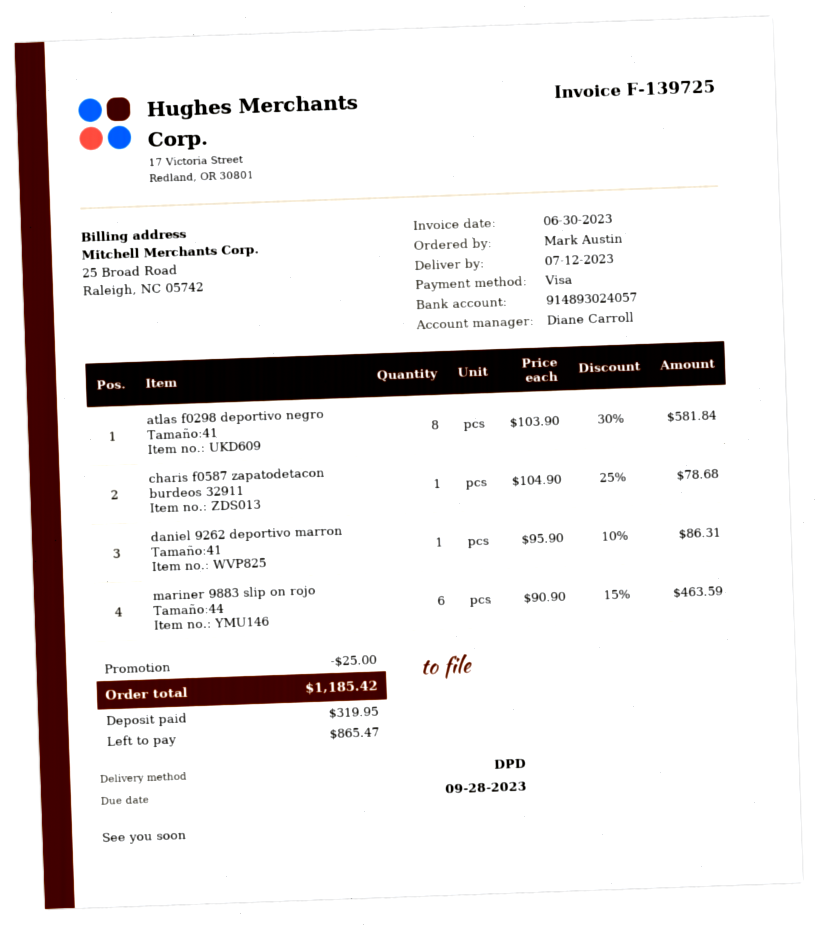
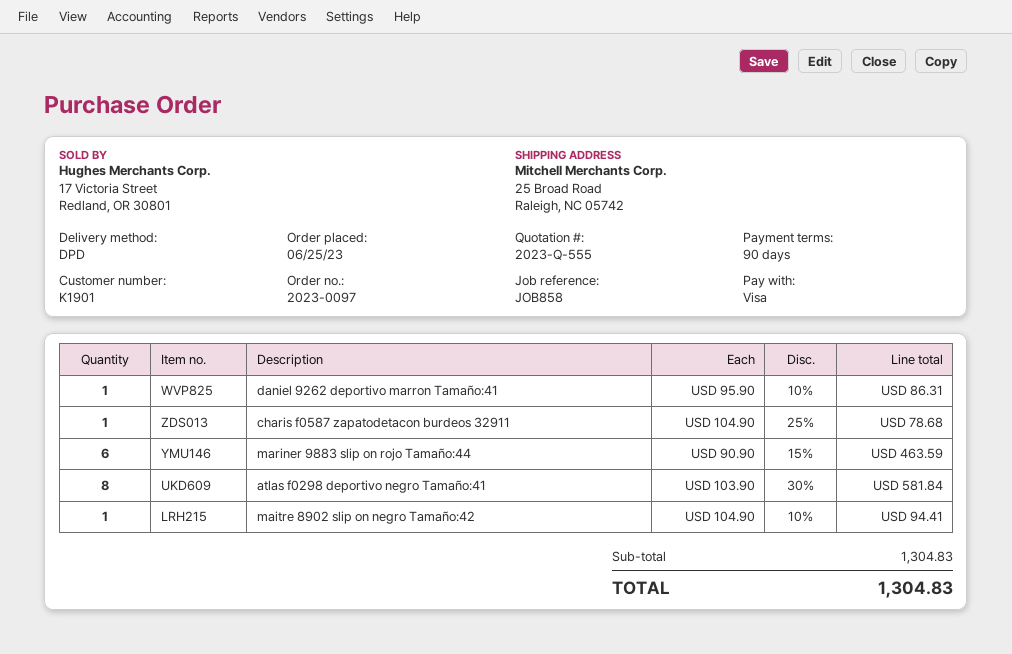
maitre 8902 slip on negro Tamaño:42: none -> 1 x 104.90 - 10% = 94.41
discount: 25.00 -> none
total: 1185.42 -> 1304.83

